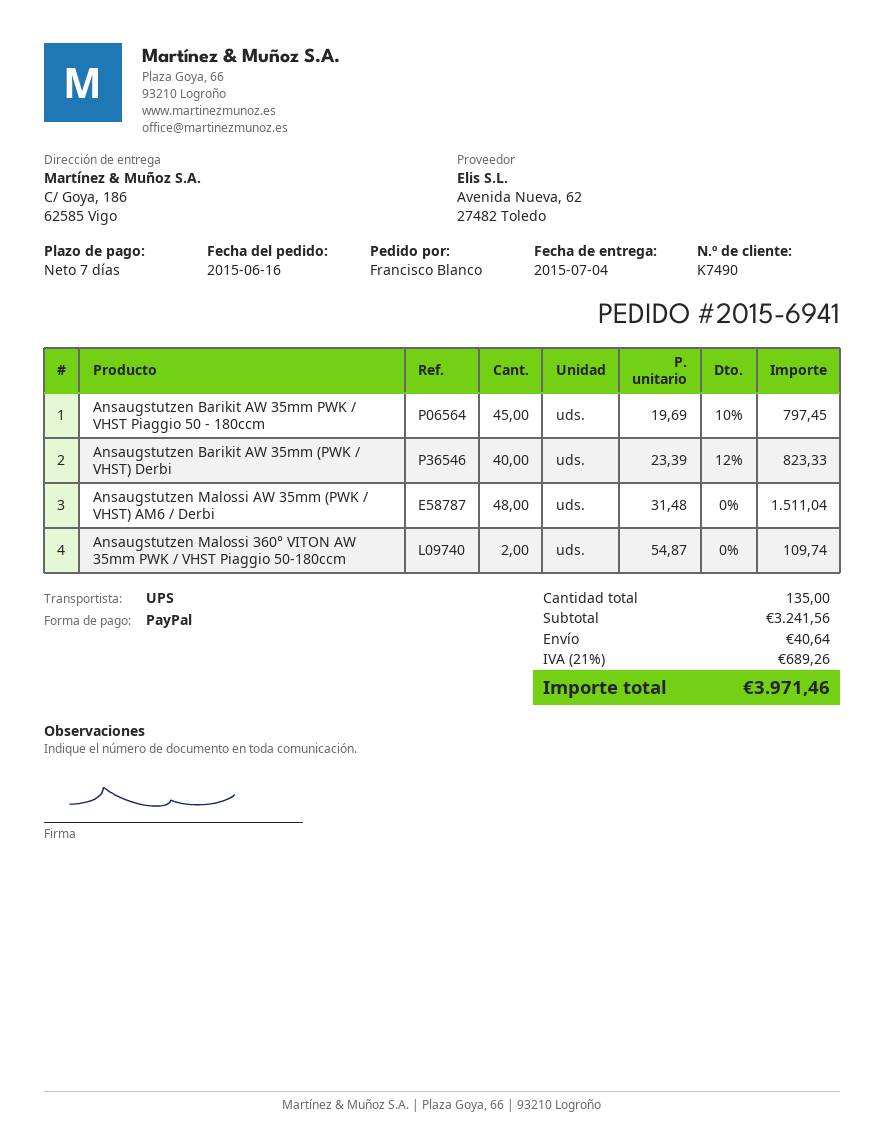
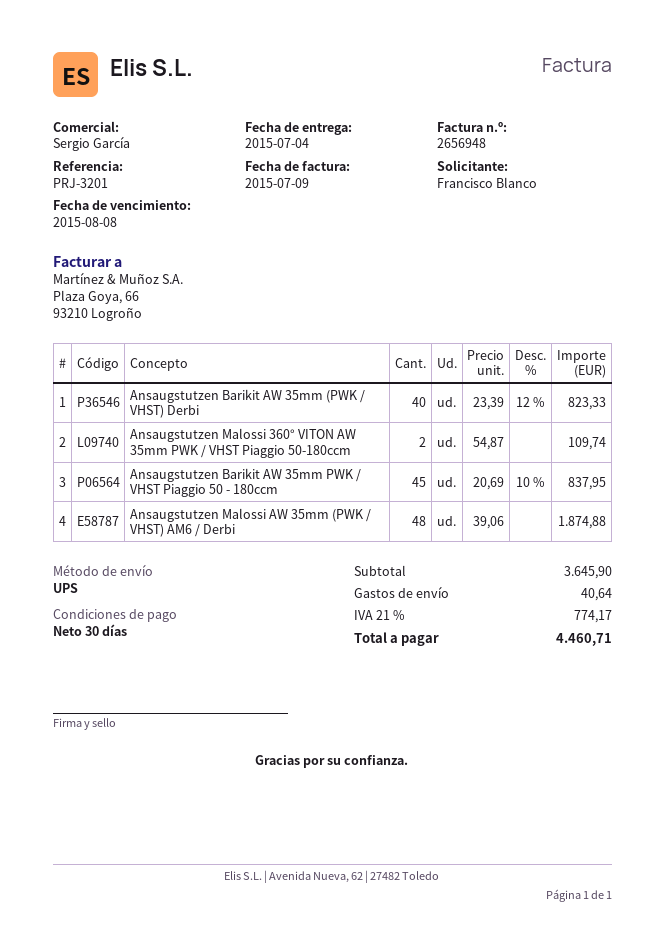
payment terms: 7 days -> 30 days
Ansaugstutzen Barikit AW 35mm PWK / VHST Piaggio 50 - 180ccm: 45 x 19.69 - 10% = 797.45 -> 45 x 20.69 - 10% = 837.95
Ansaugstutzen Malossi AW 35mm (PWK / VHST) AM6 / Derbi: 48 x 31.48 = 1511.04 -> 48 x 39.06 = 1874.88
subtotal: 3241.56 -> 3645.90
tax: 21% = 689.26 -> 21% = 774.17
total: 3971.46 -> 4460.71

